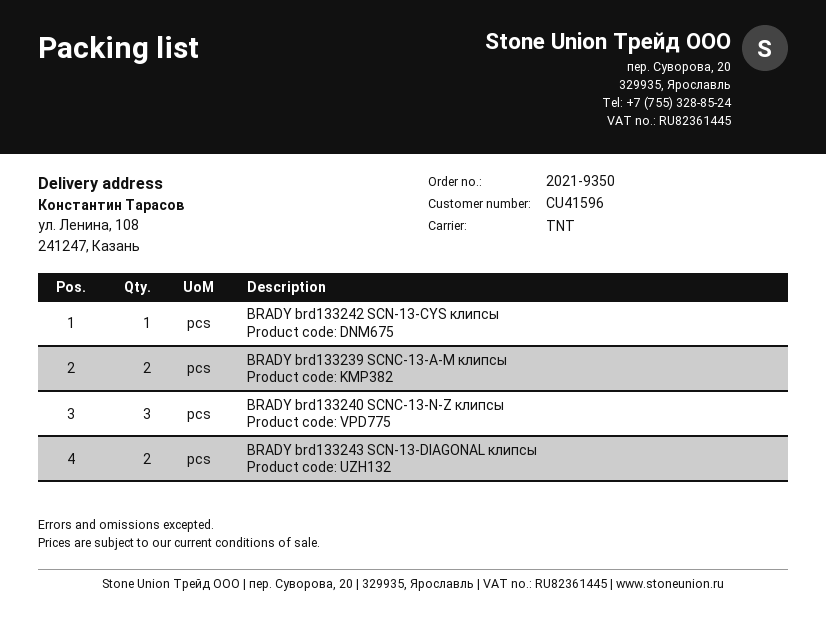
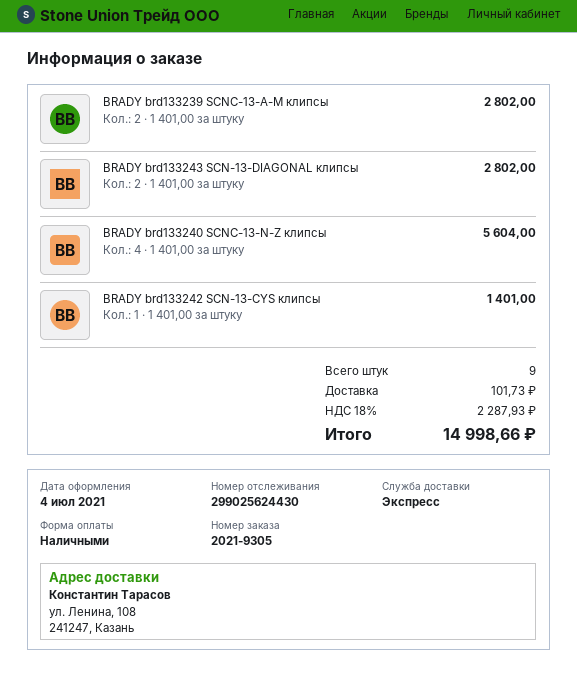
order number: 2021-9350 -> 2021-9305
shipping method: TNT -> express
BRADY brd133240 SCNC-13-N-Z клипсы: 3 -> 4

